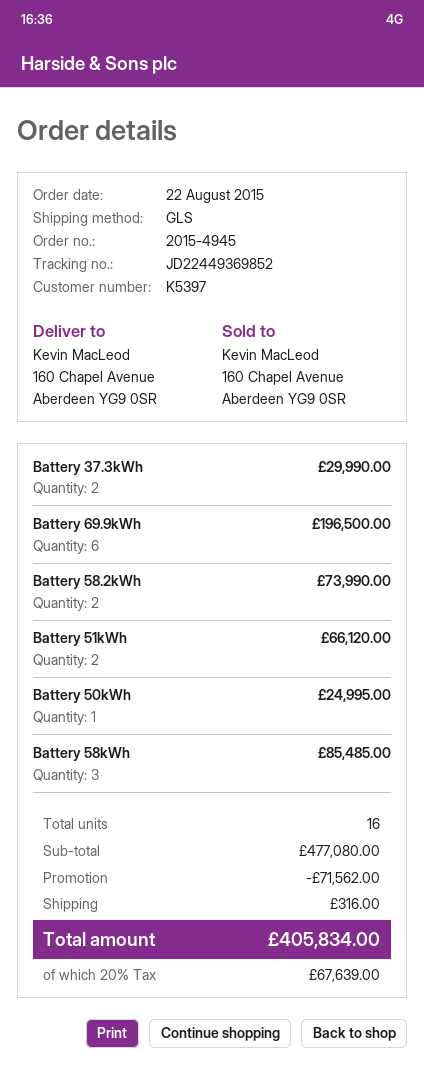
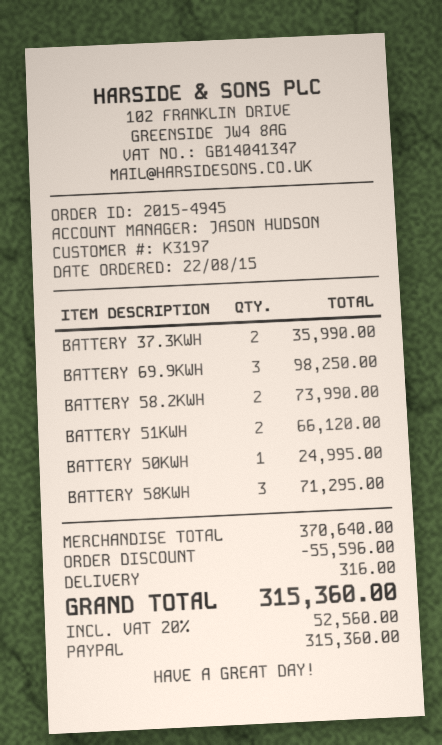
customer number: K5397 -> K3197
Battery 37.3kWh: 2 for 29990.00 -> 2 for 35990.00
Battery 69.9kWh: 6 for 196500.00 -> 3 for 98250.00
Battery 58kWh: 3 for 85485.00 -> 3 for 71295.00
subtotal: 477080.00 -> 370640.00
discount: 71562.00 -> 55596.00
tax: 20% = 67639.00 -> 20% = 52560.00
total: 405834.00 -> 315360.00

